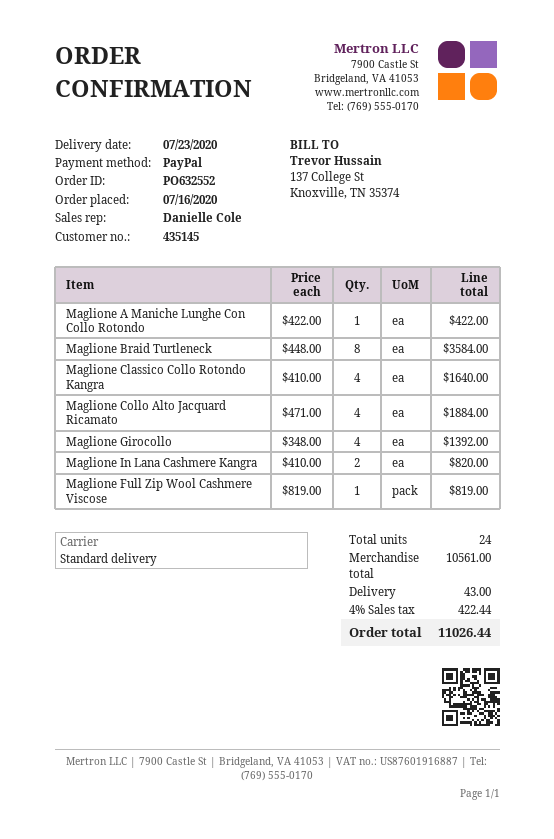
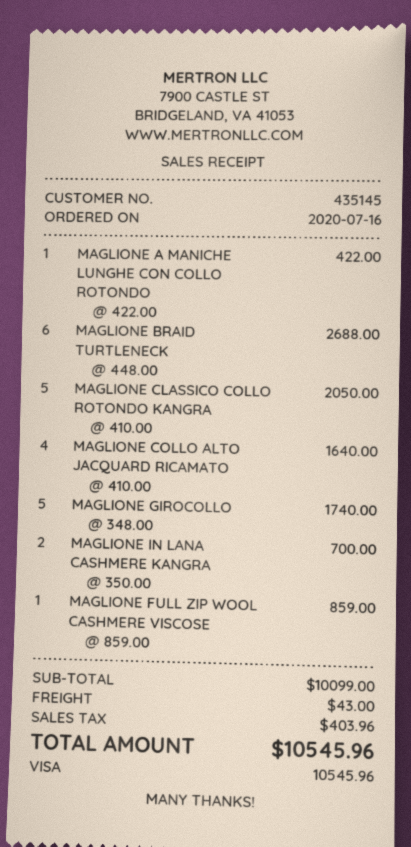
payment method: PayPal -> Visa
Maglione Braid Turtleneck: 8 x 448.00 = 3584.00 -> 6 x 448.00 = 2688.00
Maglione Classico Collo Rotondo Kangra: 4 x 410.00 = 1640.00 -> 5 x 410.00 = 2050.00
Maglione Collo Alto Jacquard Ricamato: 4 x 471.00 = 1884.00 -> 4 x 410.00 = 1640.00
Maglione Girocollo: 4 x 348.00 = 1392.00 -> 5 x 348.00 = 1740.00
Maglione In Lana Cashmere Kangra: 2 x 410.00 = 820.00 -> 2 x 350.00 = 700.00
Maglione Full Zip Wool Cashmere Viscose: 1 x 819.00 = 819.00 -> 1 x 859.00 = 859.00
subtotal: 10561.00 -> 10099.00
tax: 422.44 -> 403.96
total: 11026.44 -> 10545.96

